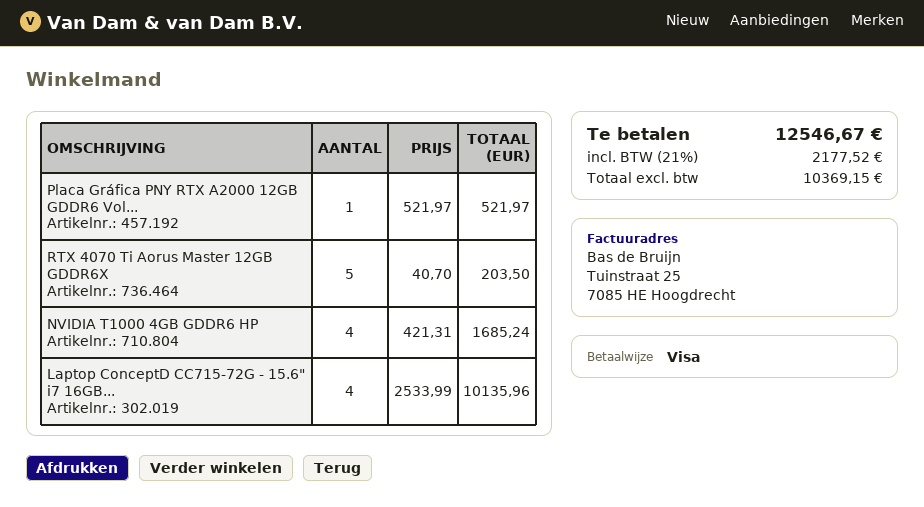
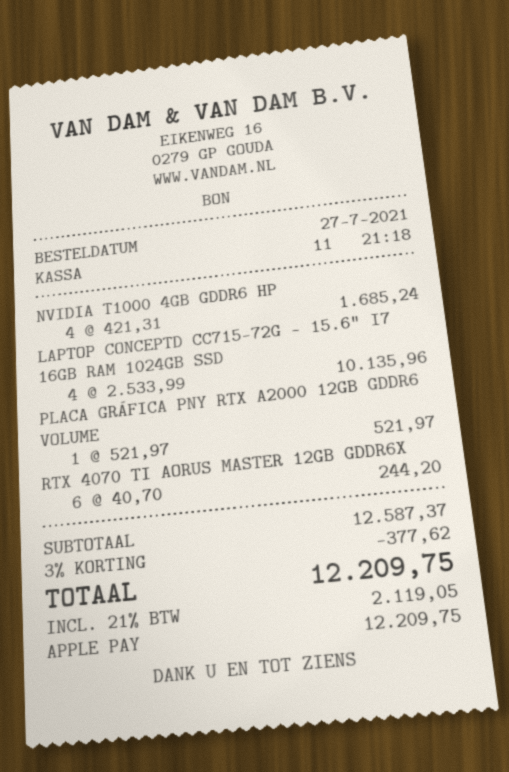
payment method: Visa -> Apple Pay
RTX 4070 Ti Aorus Master 12GB GDDR6X: 5 x 40.70 = 203.50 -> 6 x 40.70 = 244.20
discount: none -> 3% = 377.62
tax: 21% = 2177.52 -> 21% = 2119.05
total: 12546.67 -> 12209.75

